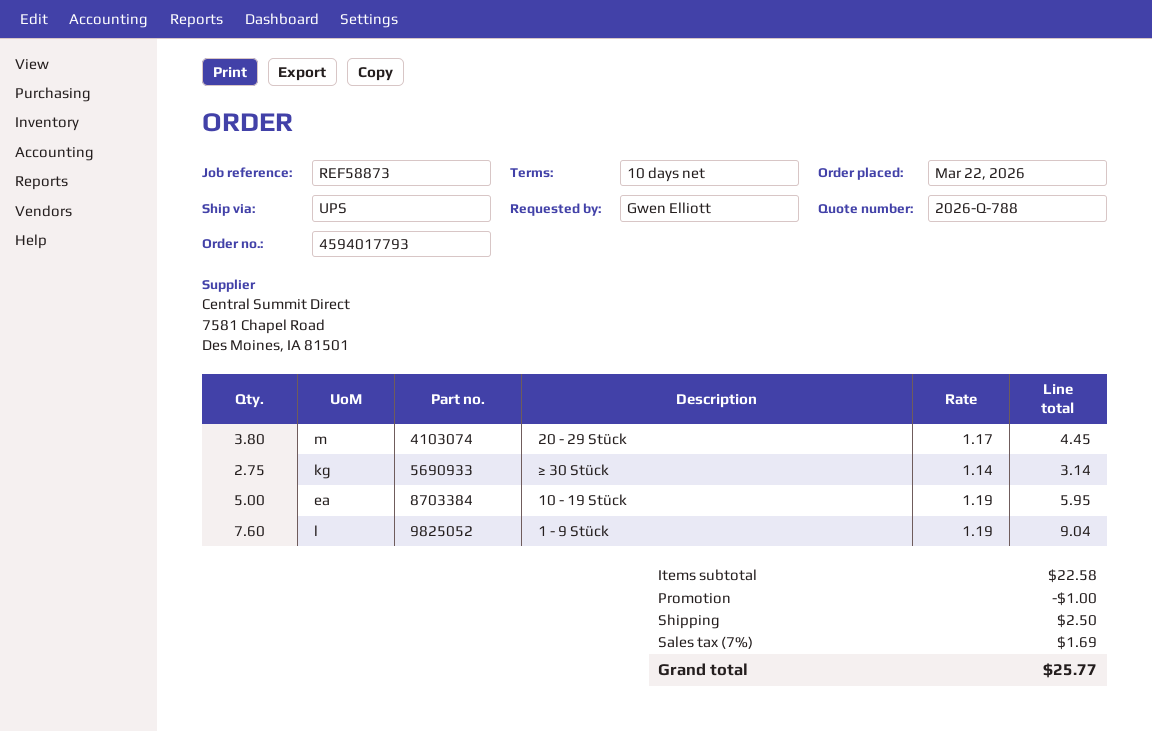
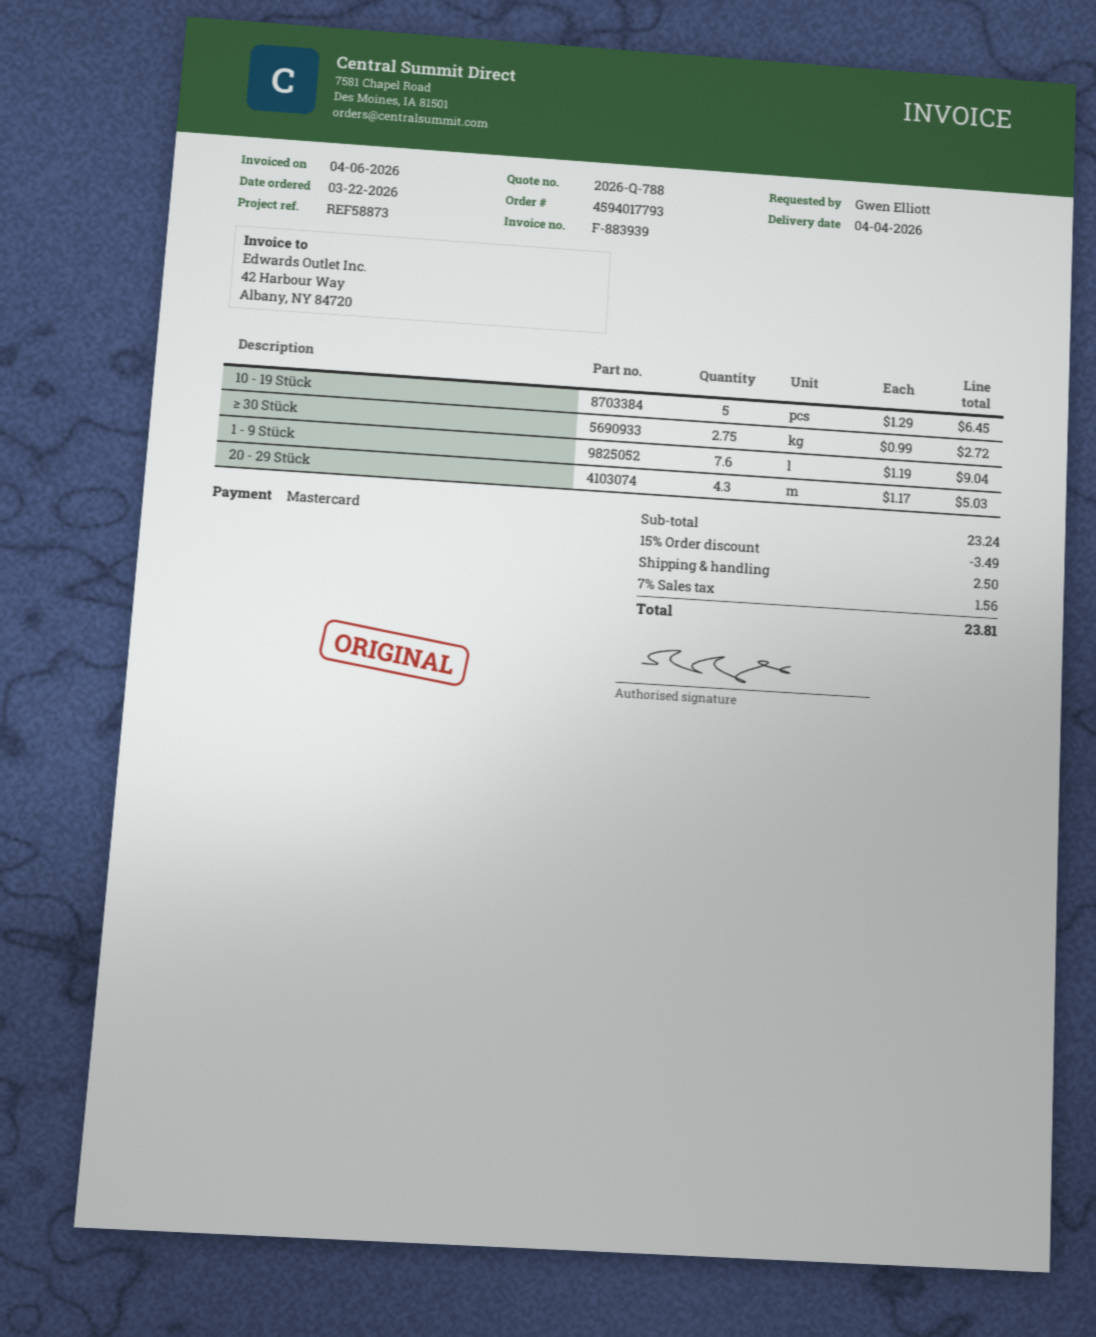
20 - 29 Stück: 3.8 x 1.17 = 4.45 -> 4.3 x 1.17 = 5.03
≥ 30 Stück: 2.75 x 1.14 = 3.14 -> 2.75 x 0.99 = 2.72
10 - 19 Stück: 5 x 1.19 = 5.95 -> 5 x 1.29 = 6.45
subtotal: 22.58 -> 23.24
discount: 1.00 -> 3.49
tax: 7% = 1.69 -> 7% = 1.56
total: 25.77 -> 23.81

